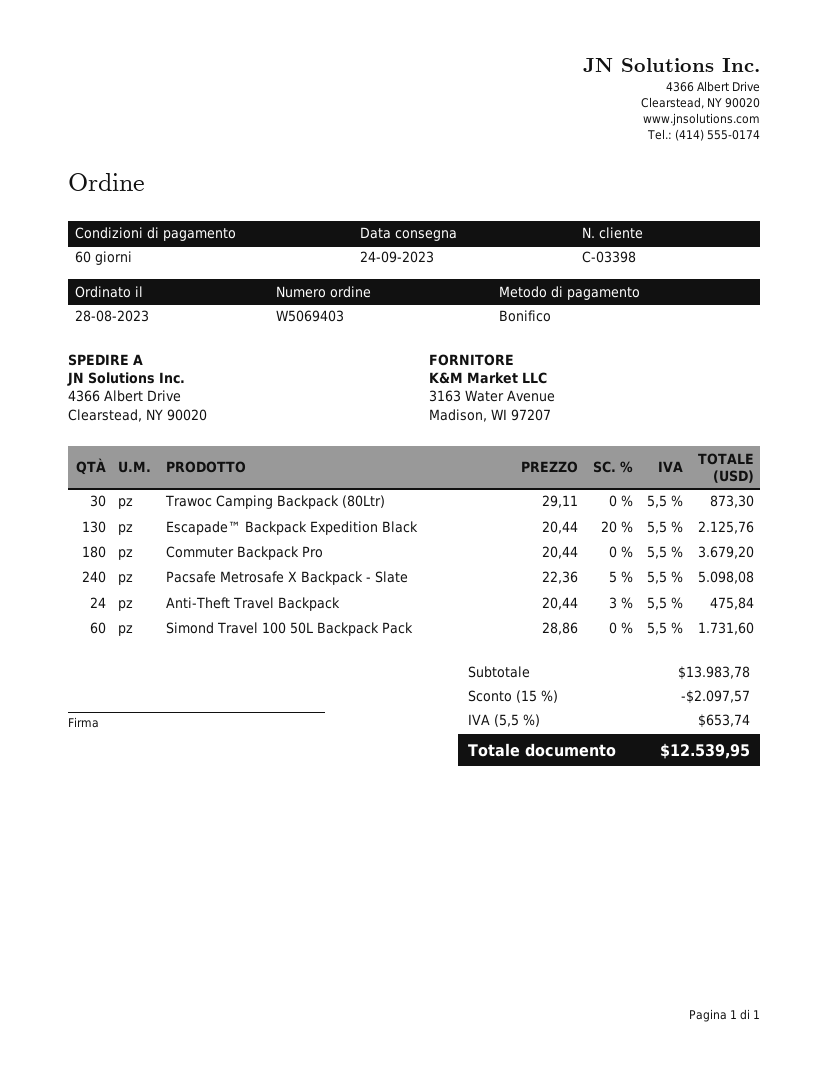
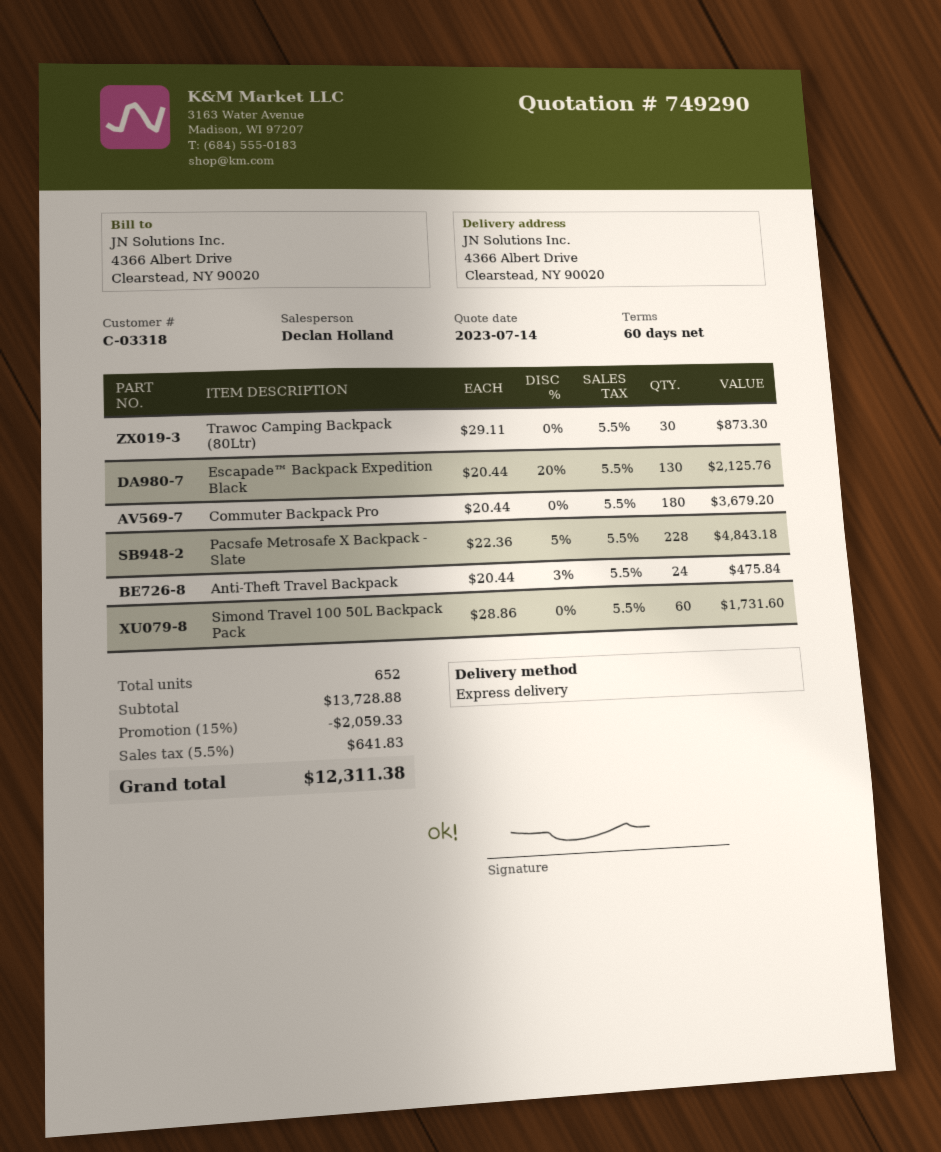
customer number: C-03398 -> C-03318
Pacsafe Metrosafe X Backpack - Slate: 240 x 22.36 - 5% = 5098.08 -> 228 x 22.36 - 5% = 4843.18
subtotal: 13983.78 -> 13728.88
discount: 15% = 2097.57 -> 15% = 2059.33
tax: 5.5% = 653.74 -> 5.5% = 641.83
total: 12539.95 -> 12311.38

